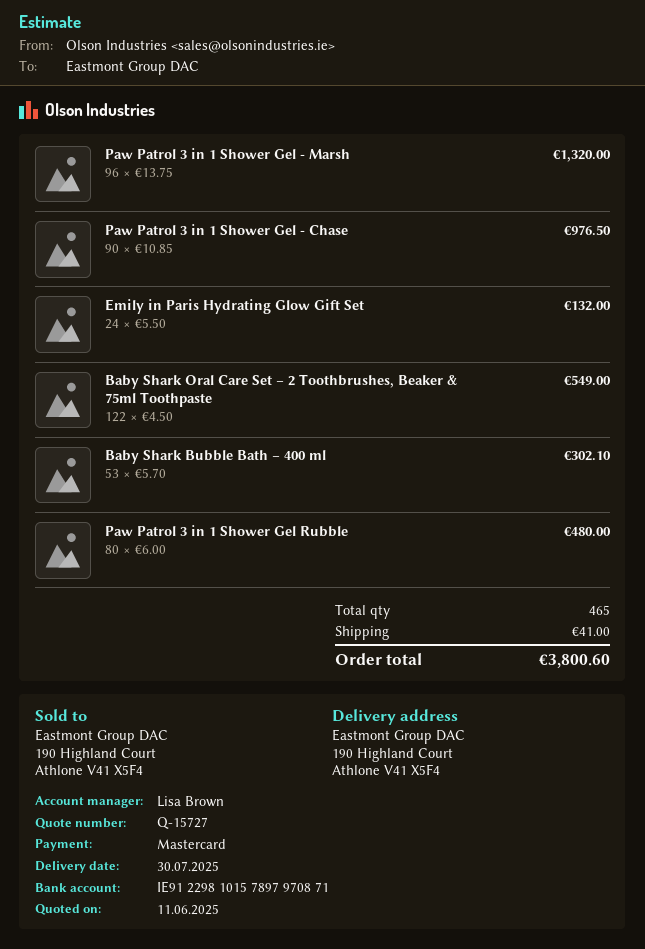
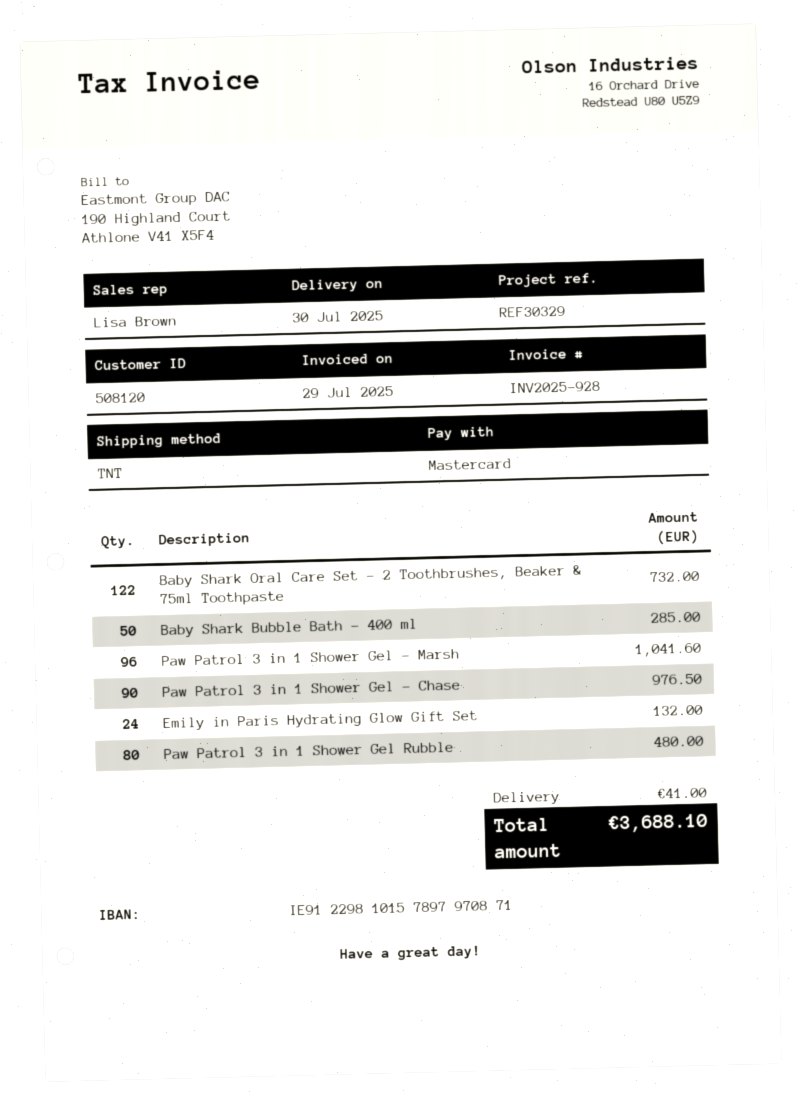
Paw Patrol 3 in 1 Shower Gel - Marsh: 96 for 1320.00 -> 96 for 1041.60
Baby Shark Oral Care Set – 2 Toothbrushes, Beaker & 75ml Toothpaste: 122 for 549.00 -> 122 for 732.00
Baby Shark Bubble Bath – 400 ml: 53 for 302.10 -> 50 for 285.00
total: 3800.60 -> 3688.10

